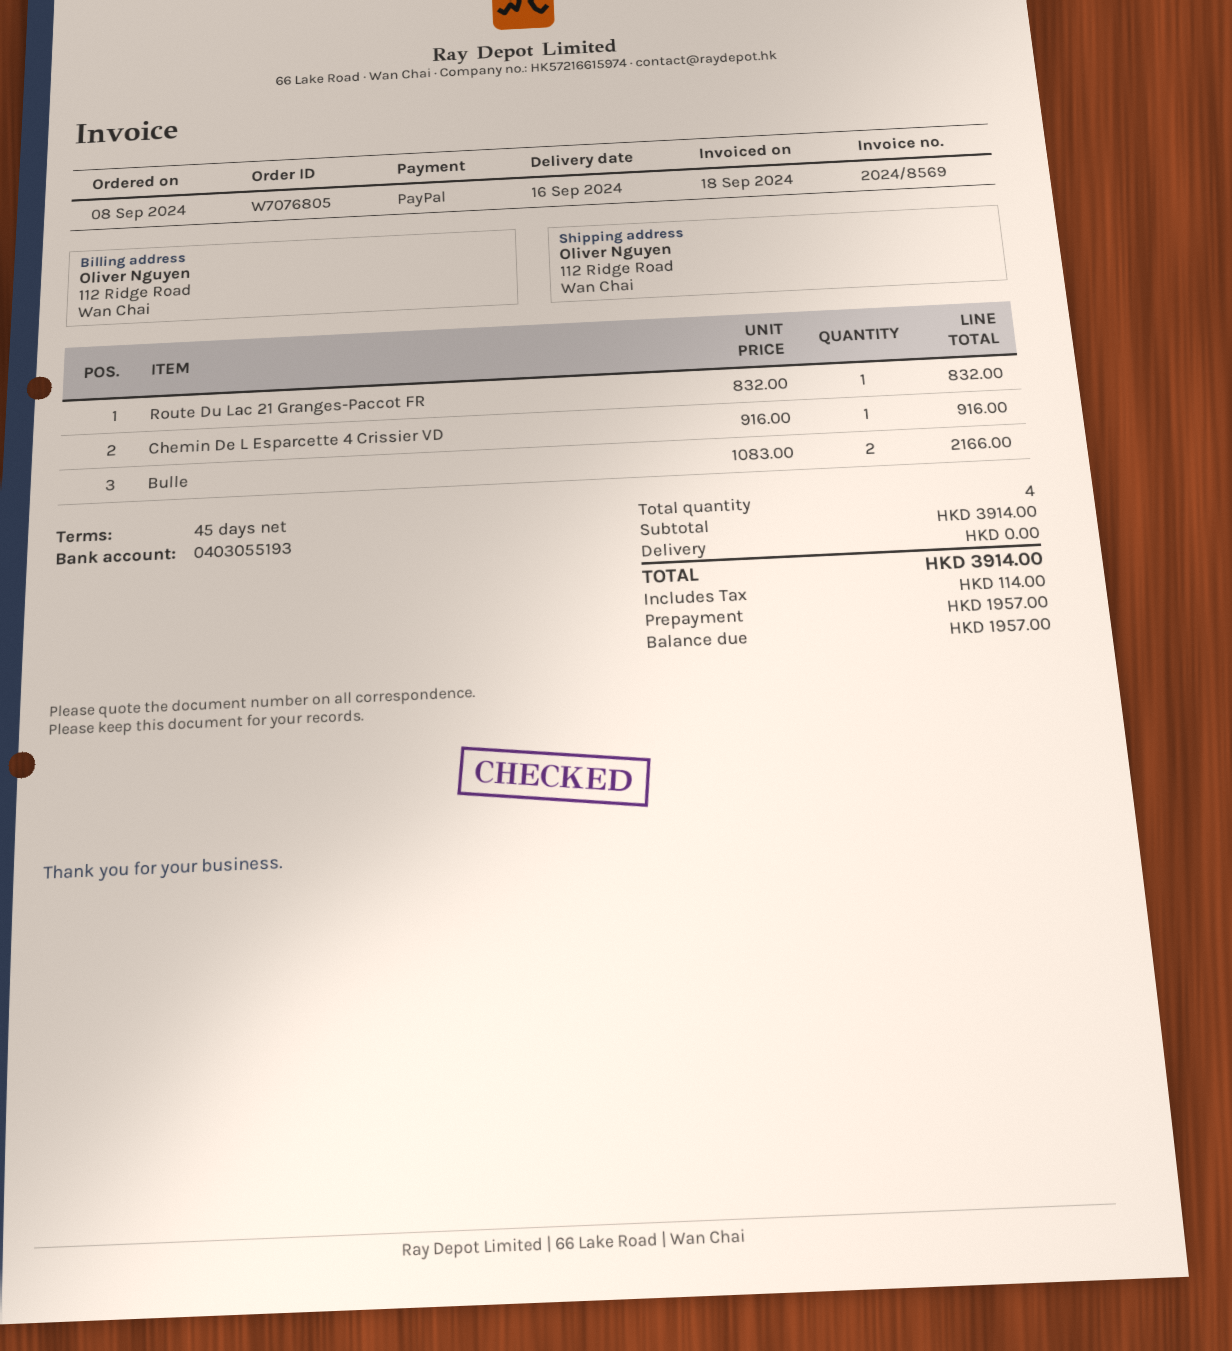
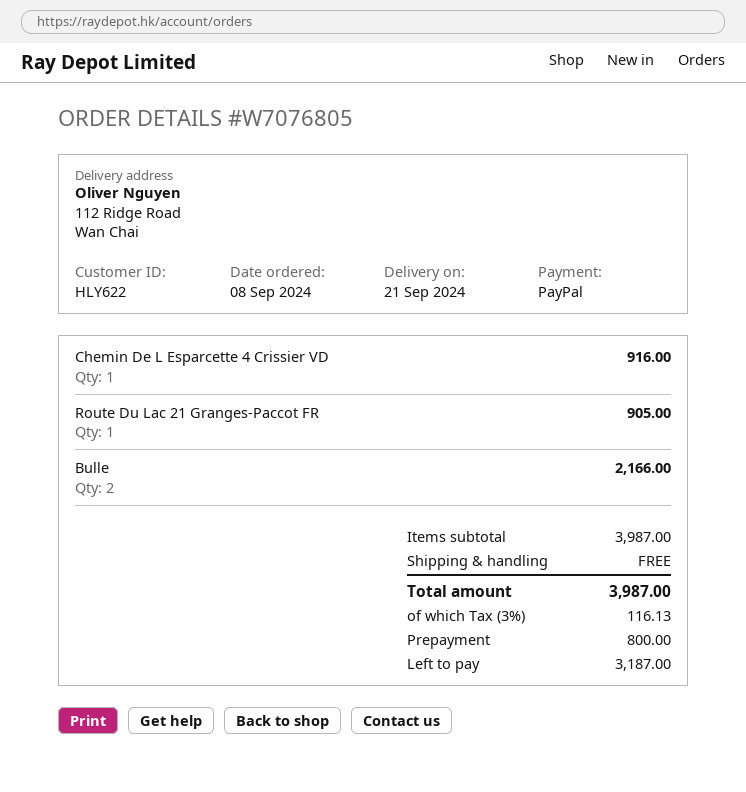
delivery date: 2024-09-16 -> 2024-09-21
Route Du Lac 21 Granges-Paccot FR: 1 for 832.00 -> 1 for 905.00
subtotal: 3914.00 -> 3987.00
tax: 114.00 -> 116.13
total: 3914.00 -> 3987.00
deposit: 1957.00 -> 800.00
balance: 1957.00 -> 3187.00

